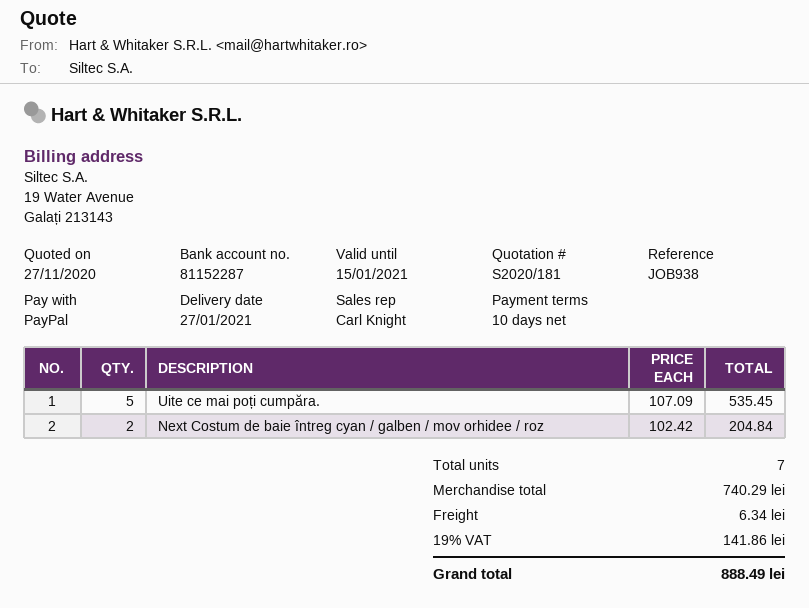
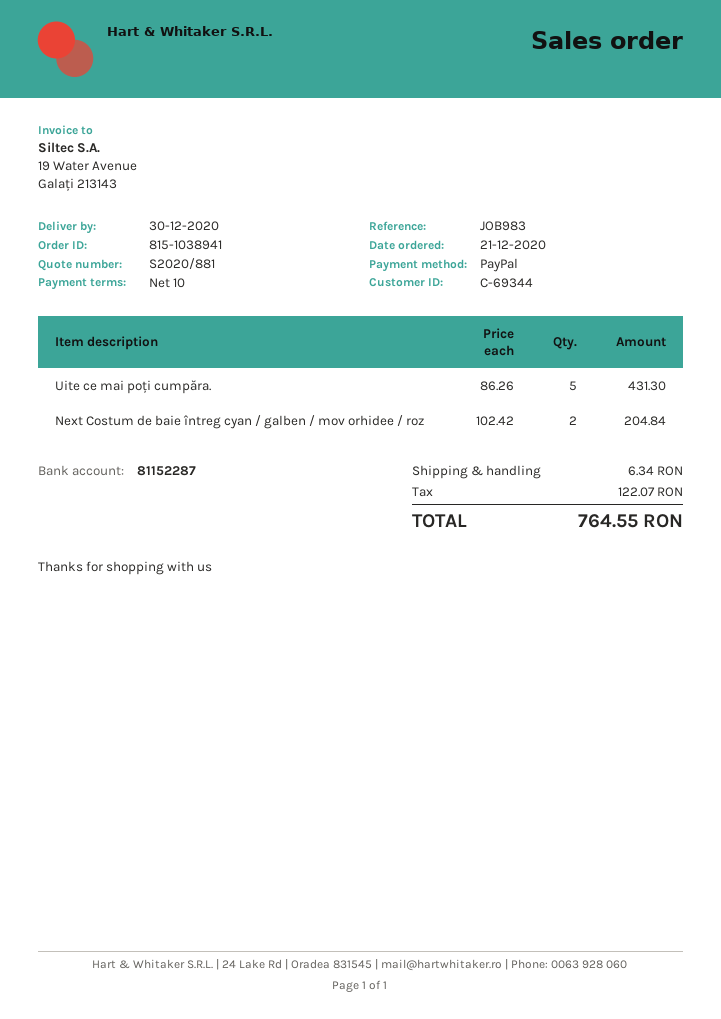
quote number: S2020/181 -> S2020/881
delivery date: 2021-01-27 -> 2020-12-30
reference: JOB938 -> JOB983
Uite ce mai poți cumpăra.: 5 x 107.09 = 535.45 -> 5 x 86.26 = 431.30
tax: 141.86 -> 122.07
total: 888.49 -> 764.55

